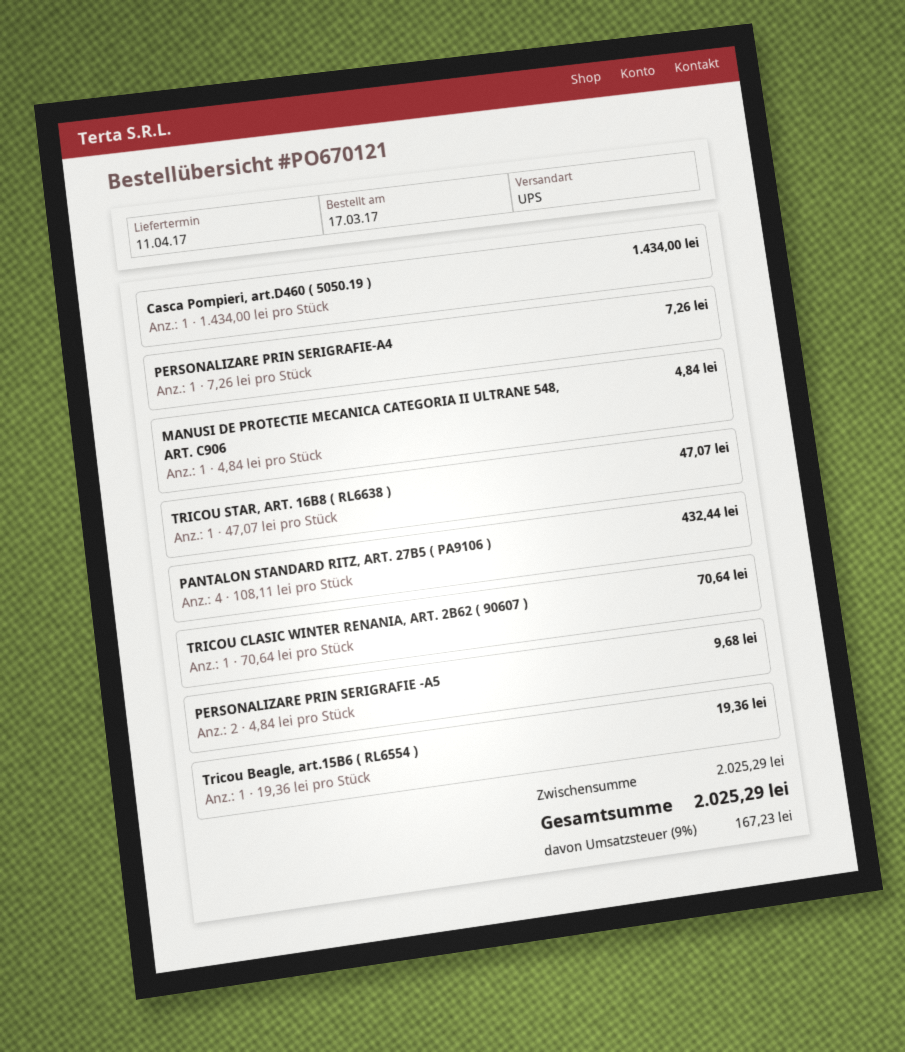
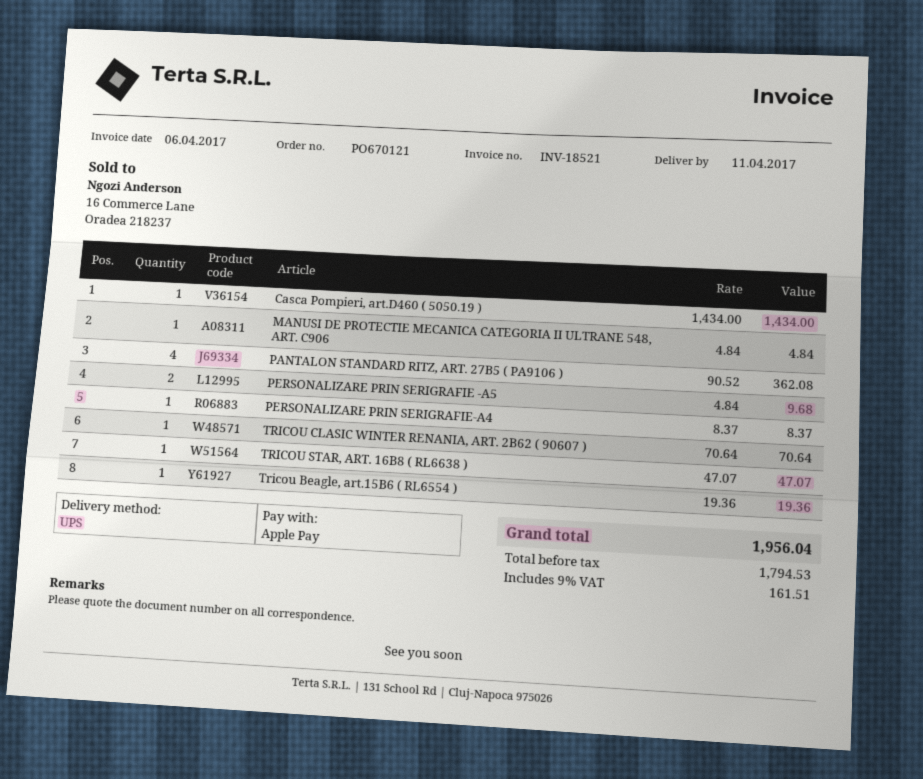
PERSONALIZARE PRIN SERIGRAFIE-A4: 1 x 7.26 = 7.26 -> 1 x 8.37 = 8.37
PANTALON STANDARD RITZ, ART. 27B5 ( PA9106 ): 4 x 108.11 = 432.44 -> 4 x 90.52 = 362.08
tax: 9% = 167.23 -> 9% = 161.51
total: 2025.29 -> 1956.04

